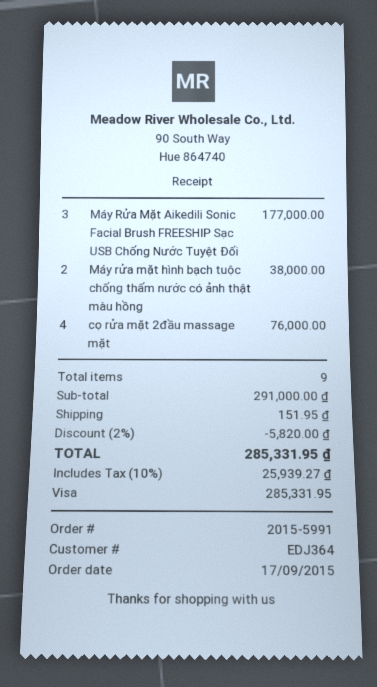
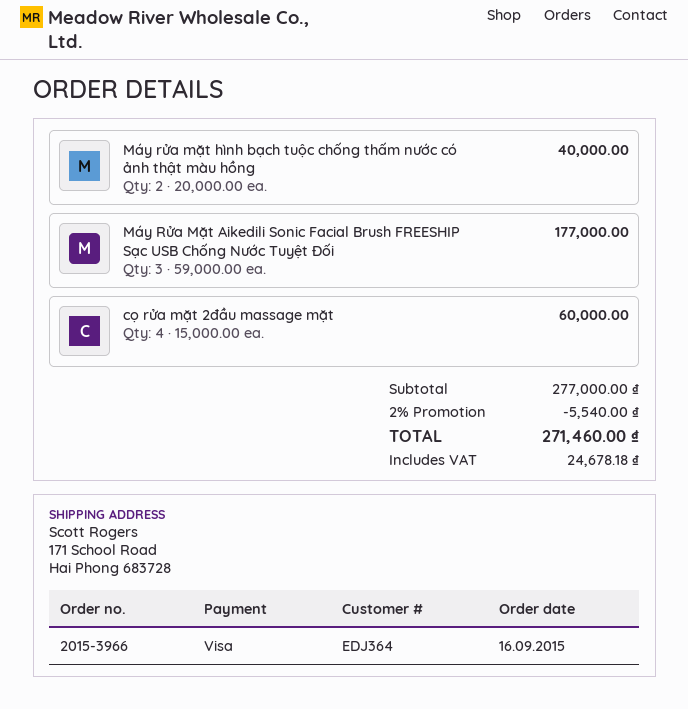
order number: 2015-5991 -> 2015-3966
order date: 2015-09-17 -> 2015-09-16
Máy rửa mặt hình bạch tuộc chống thấm nước có ảnh thật màu hồng: 2 for 38000.00 -> 2 for 40000.00
cọ rửa mặt 2đầu massage mặt: 4 for 76000.00 -> 4 for 60000.00
subtotal: 291000.00 -> 277000.00
discount: 2% = 5820.00 -> 2% = 5540.00
shipping: 151.95 -> none
tax: 25939.27 -> 24678.18
total: 285331.95 -> 271460.00

